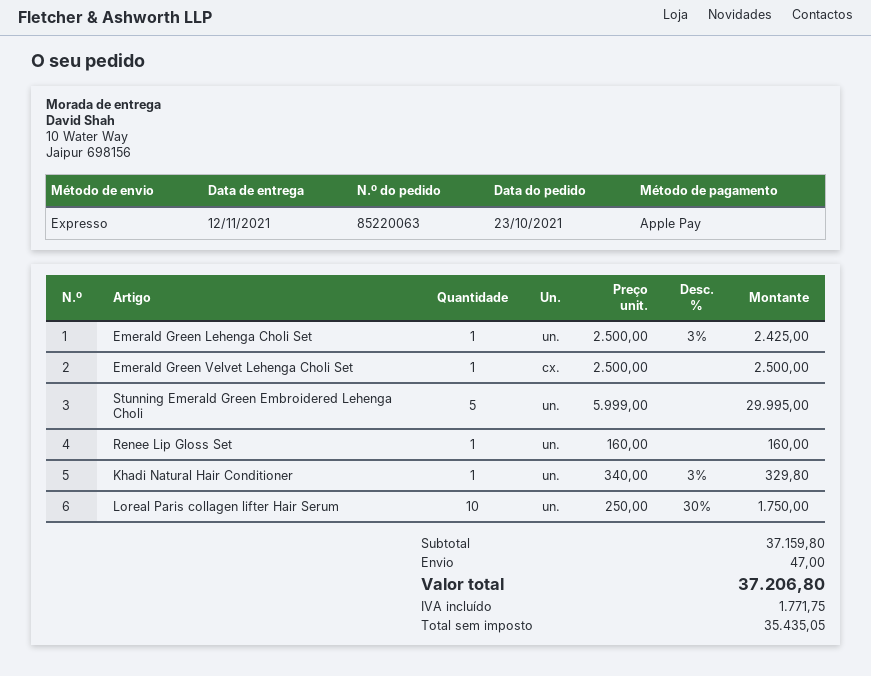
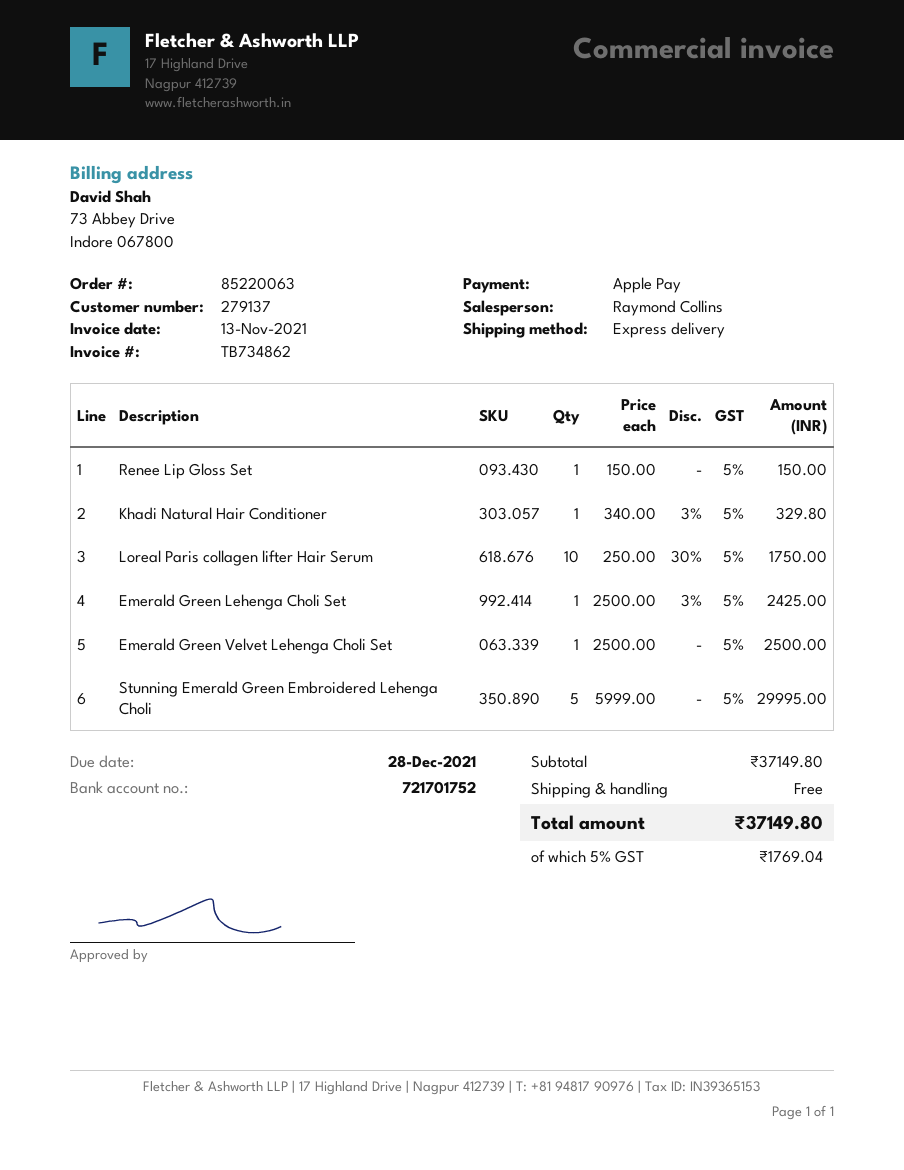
Renee Lip Gloss Set: 1 x 160.00 = 160.00 -> 1 x 150.00 = 150.00
subtotal: 37159.80 -> 37149.80
shipping: 47.00 -> 0.00
tax: 1771.75 -> 1769.04
total: 37206.80 -> 37149.80

